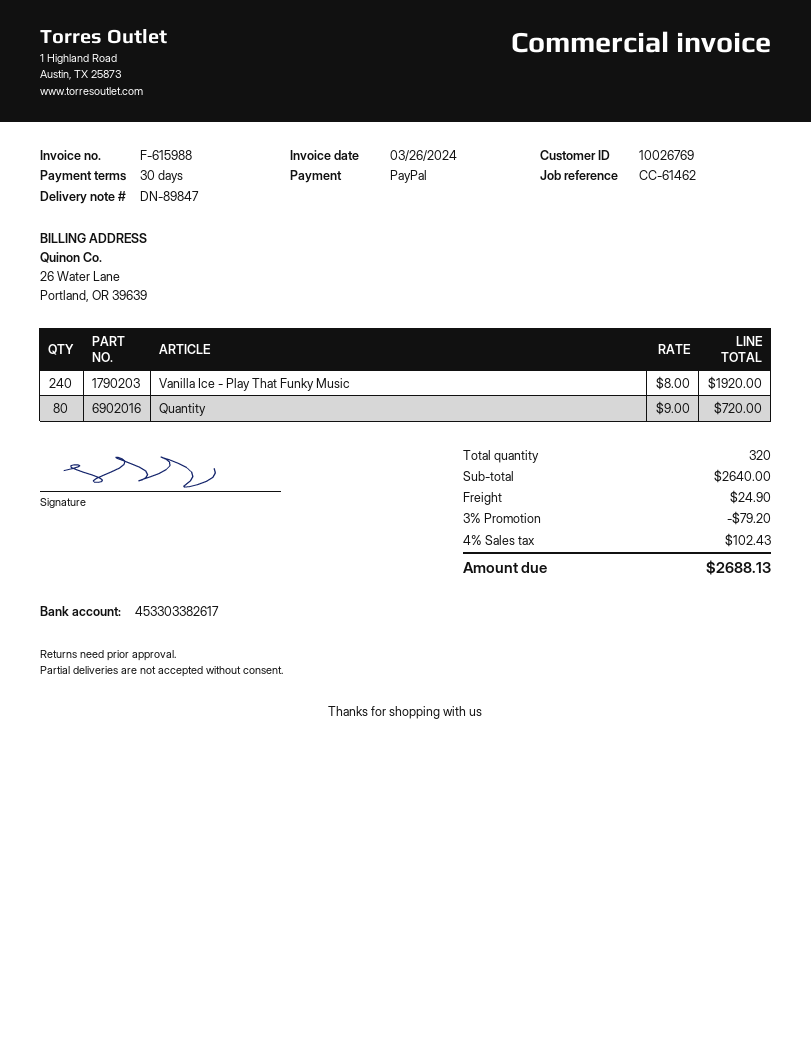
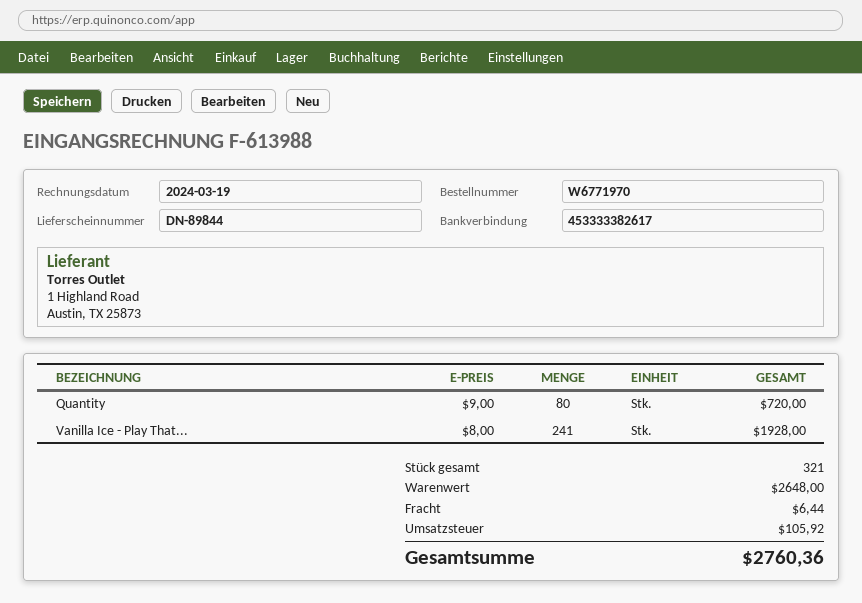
delivery note number: DN-89847 -> DN-89844
invoice number: F-615988 -> F-613988
invoice date: 2024-03-26 -> 2024-03-19
bank account: 453303382617 -> 453333382617
Vanilla Ice - Play That Funky Music: 240 x 8.00 = 1920.00 -> 241 x 8.00 = 1928.00
total quantity: 320 -> 321
subtotal: 2640.00 -> 2648.00
discount: 3% = 79.20 -> none
shipping: 24.90 -> 6.44
tax: 102.43 -> 105.92
total: 2688.13 -> 2760.36

